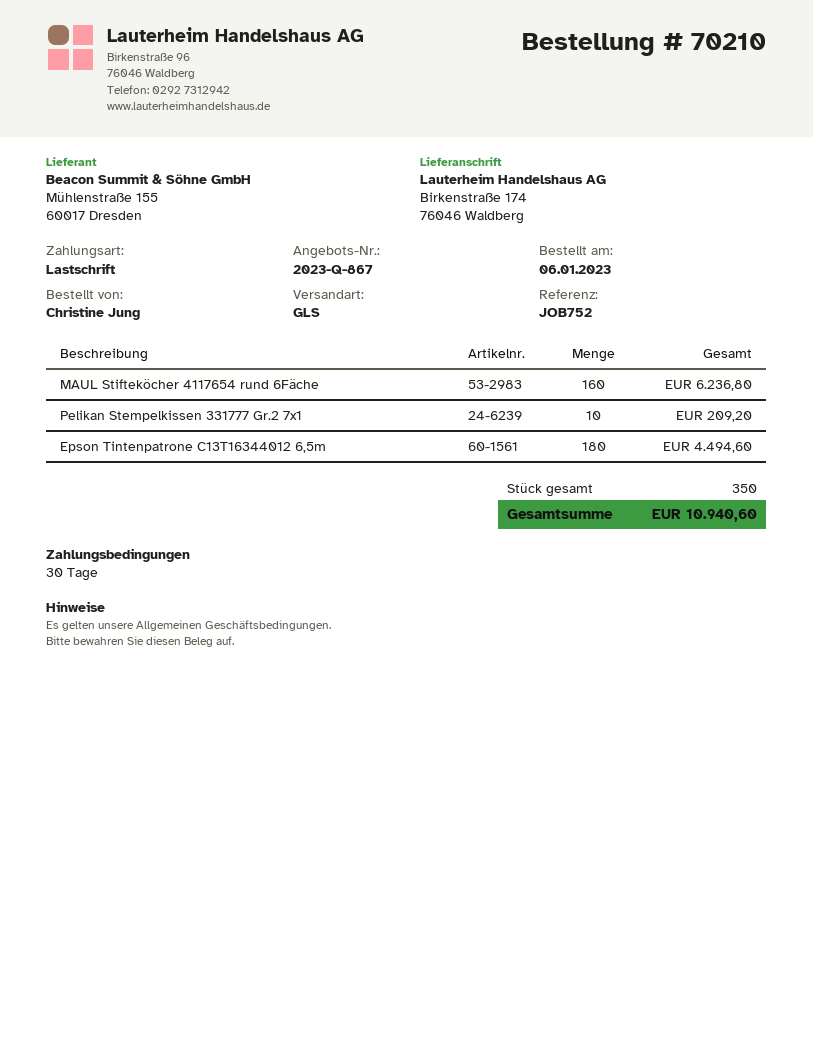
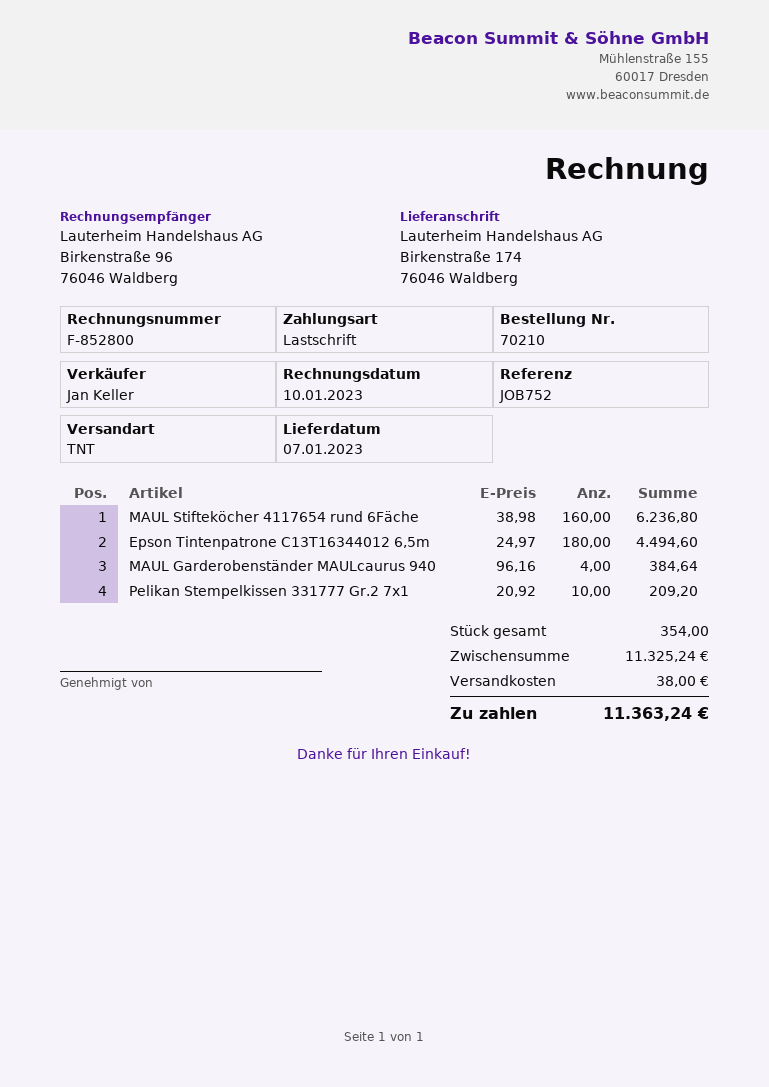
shipping method: GLS -> TNT
MAUL Garderobenständer MAULcaurus 940: none -> 4 for 384.64
total quantity: 350 -> 354
shipping: none -> 38.00
total: 10940.60 -> 11363.24

